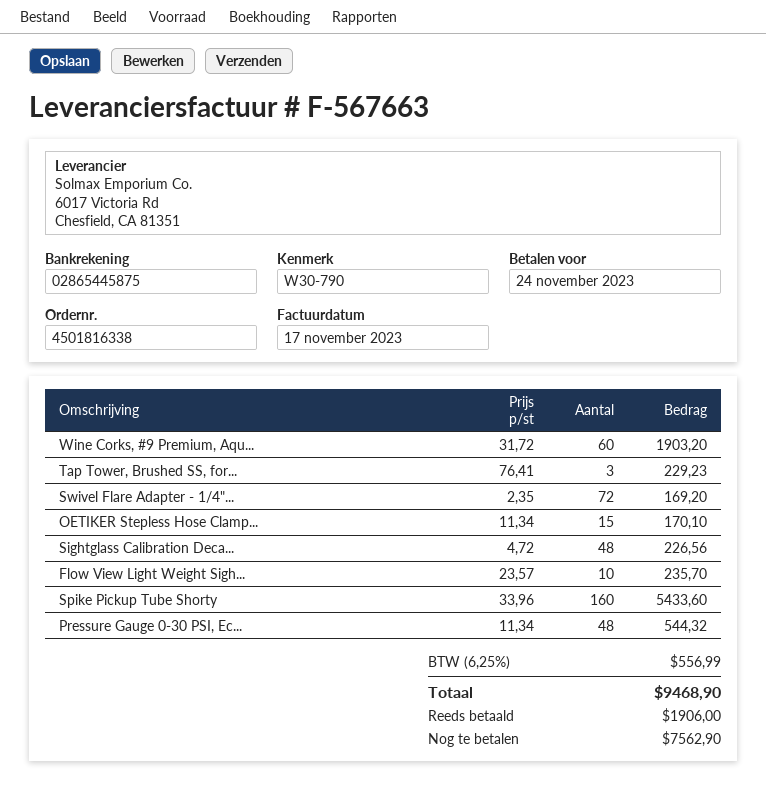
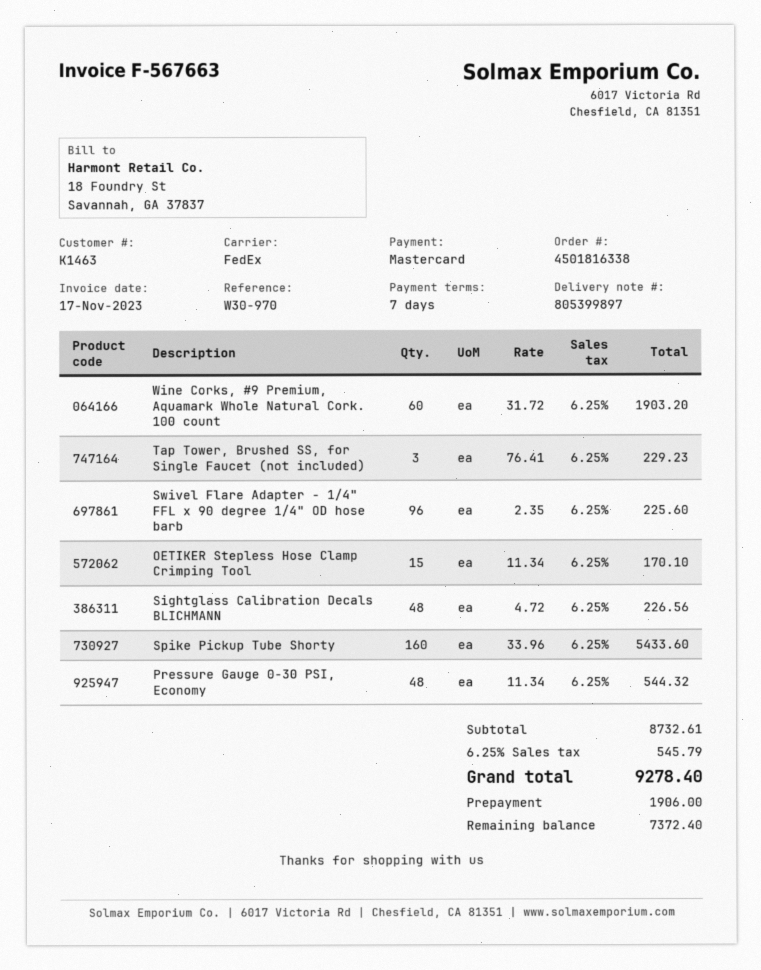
reference: W30-790 -> W30-970
Swivel Flare Adapter - 1/4"...: 72 x 2.35 = 169.20 -> 96 x 2.35 = 225.60
Flow View Light Weight Sigh...: 10 x 23.57 = 235.70 -> none
tax: 6.25% = 556.99 -> 6.25% = 545.79
total: 9468.90 -> 9278.40
balance: 7562.90 -> 7372.40

